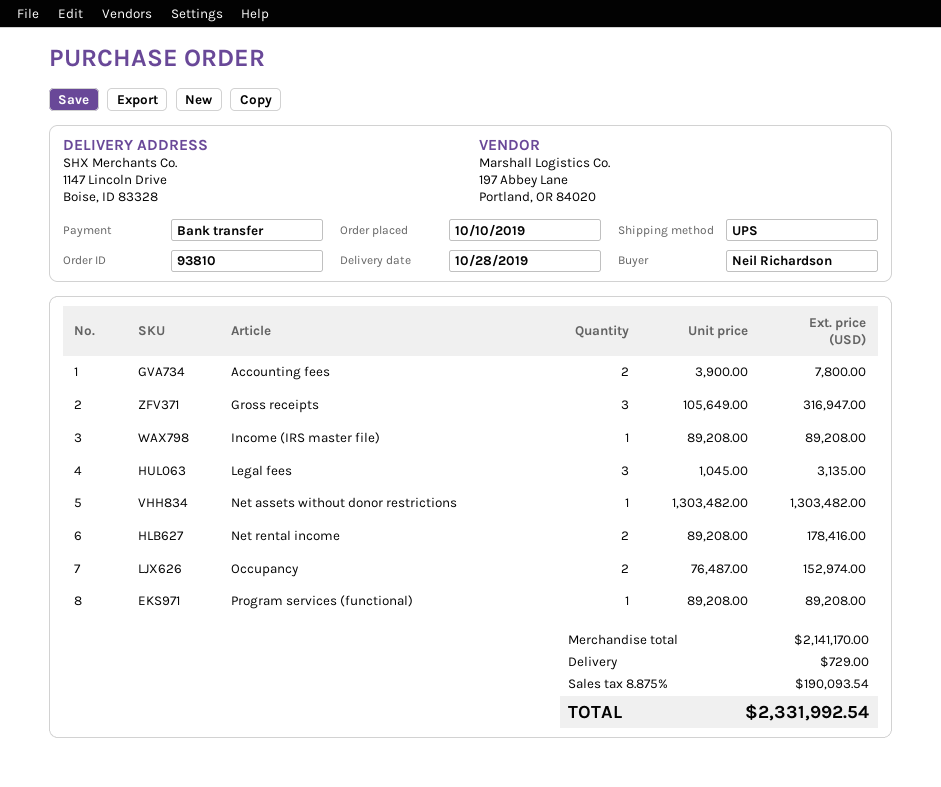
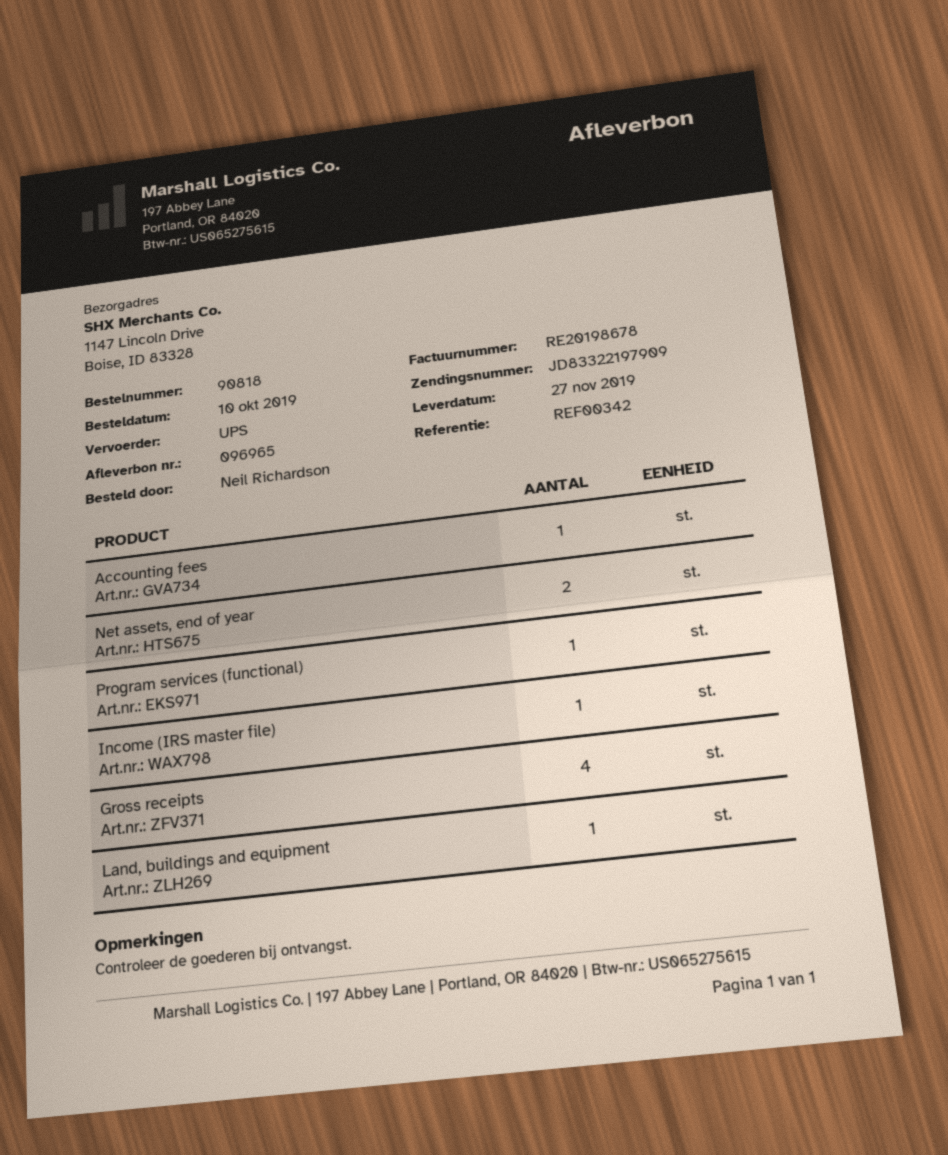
order number: 93810 -> 90818
delivery date: 2019-10-28 -> 2019-11-27
Accounting fees: 2 -> 1
Gross receipts: 3 -> 4
Legal fees: 3 -> none
Net assets without donor restrictions: 1 -> none
Net rental income: 2 -> none
Occupancy: 2 -> none
Net assets, end of year: none -> 2
Land, buildings and equipment: none -> 1

